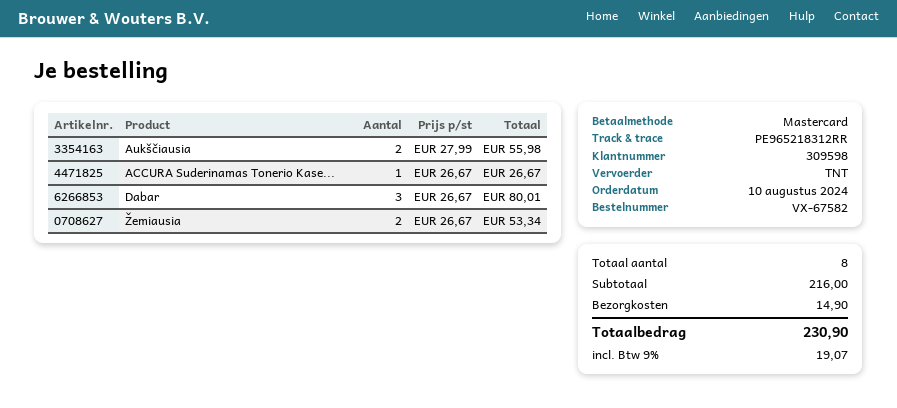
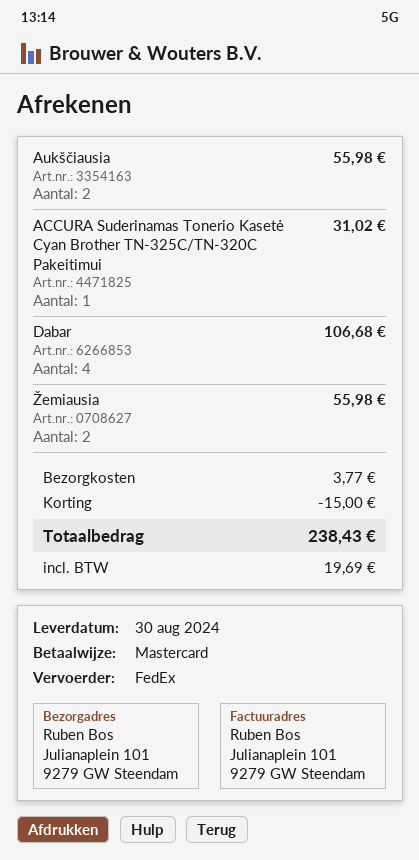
shipping method: TNT -> FedEx
ACCURA Suderinamas Tonerio Kase...: 1 for 26.67 -> 1 for 31.02
Dabar: 3 for 80.01 -> 4 for 106.68
Žemiausia: 2 for 53.34 -> 2 for 55.98
discount: none -> 15.00
shipping: 14.90 -> 3.77
tax: 19.07 -> 19.69
total: 230.90 -> 238.43

